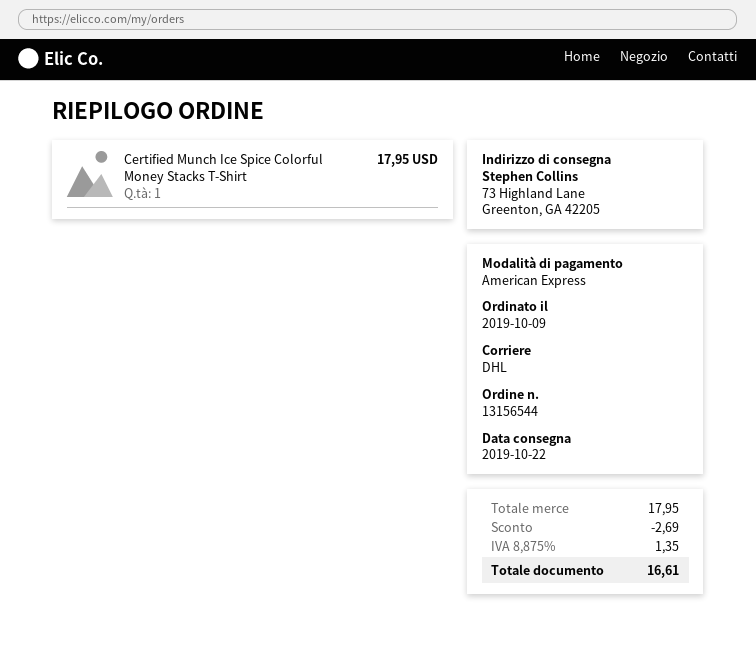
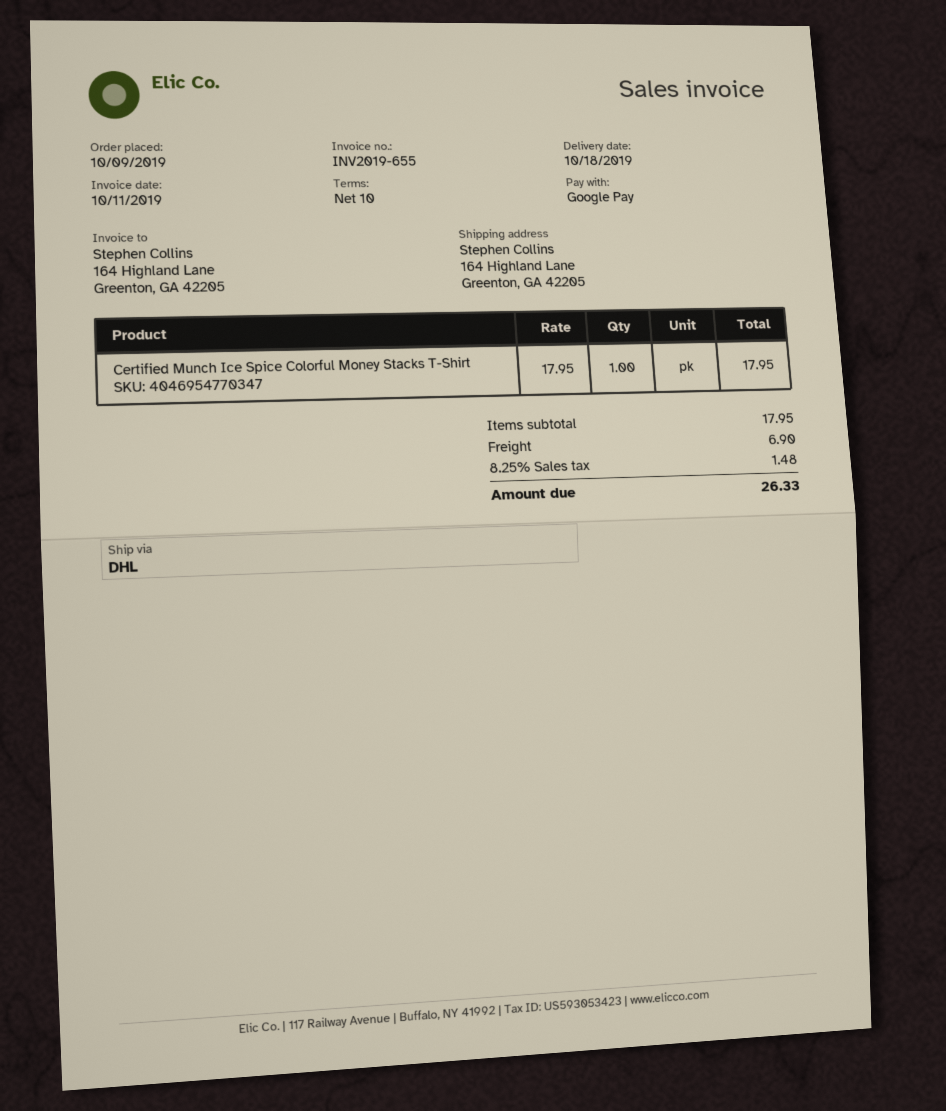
delivery date: 2019-10-22 -> 2019-10-18
payment method: American Express -> Google Pay
ship to: 73 Highland Lane, Greenton, GA 42205 -> 164 Highland Lane, Greenton, GA 42205
discount: 2.69 -> none
shipping: none -> 6.90
tax: 8.875% = 1.35 -> 8.25% = 1.48
total: 16.61 -> 26.33

